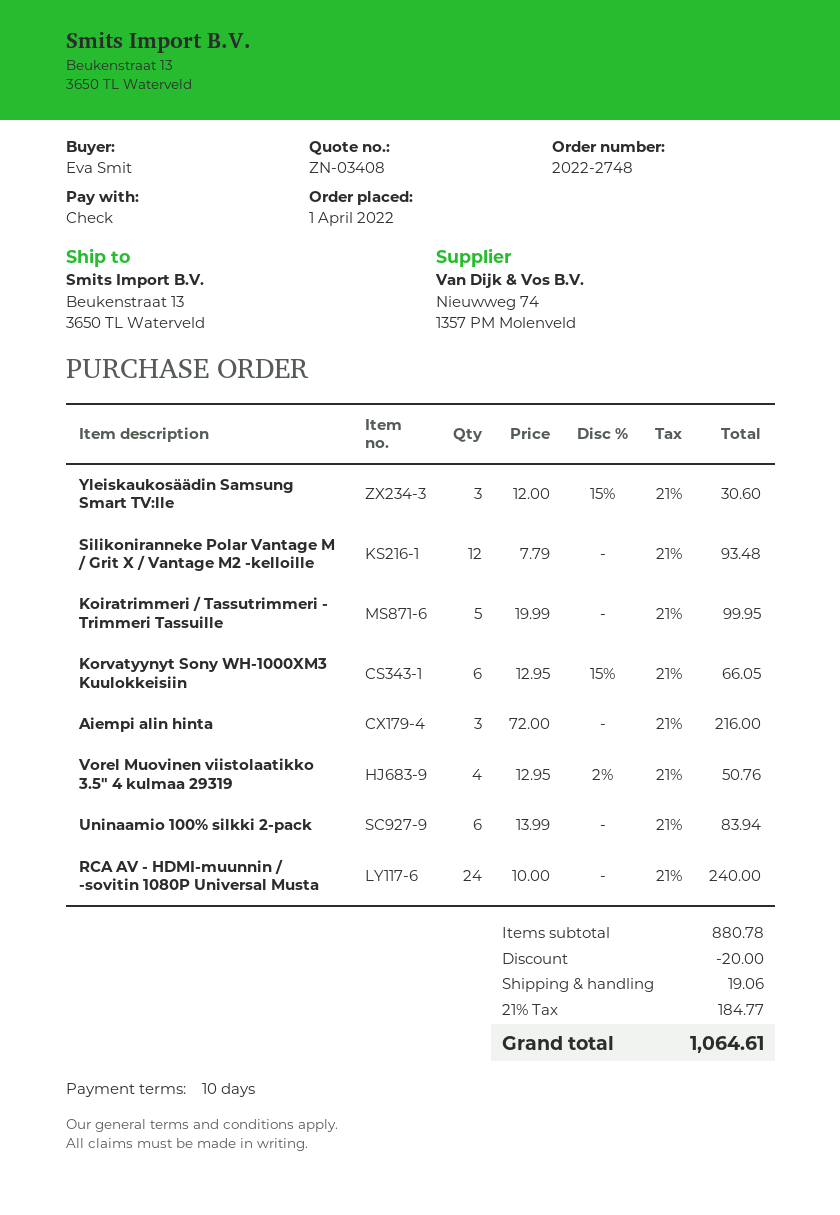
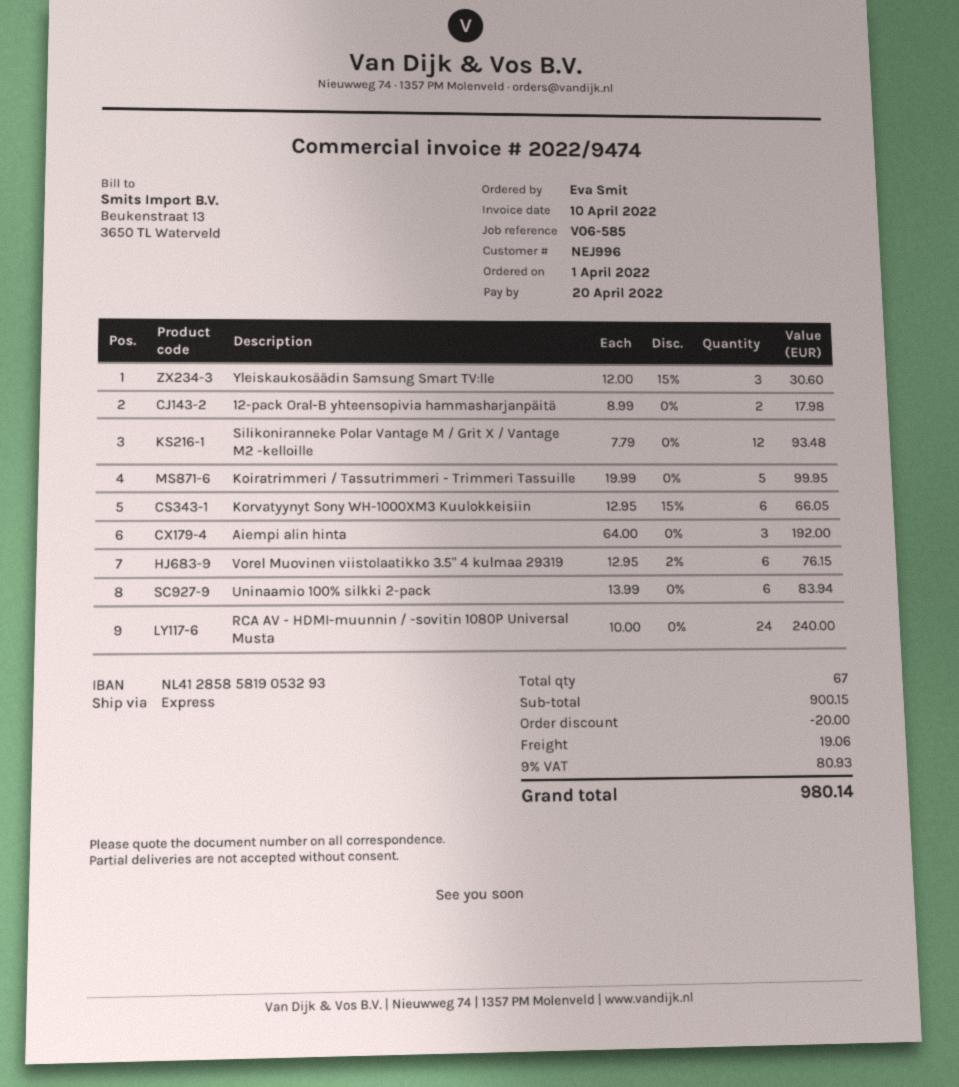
Aiempi alin hinta: 3 x 72.00 = 216.00 -> 3 x 64.00 = 192.00
Vorel Muovinen viistolaatikko 3.5" 4 kulmaa 29319: 4 x 12.95 - 2% = 50.76 -> 6 x 12.95 - 2% = 76.15
12-pack Oral-B yhteensopivia hammasharjanpäitä: none -> 2 x 8.99 = 17.98
subtotal: 880.78 -> 900.15
tax: 21% = 184.77 -> 9% = 80.93
total: 1064.61 -> 980.14

